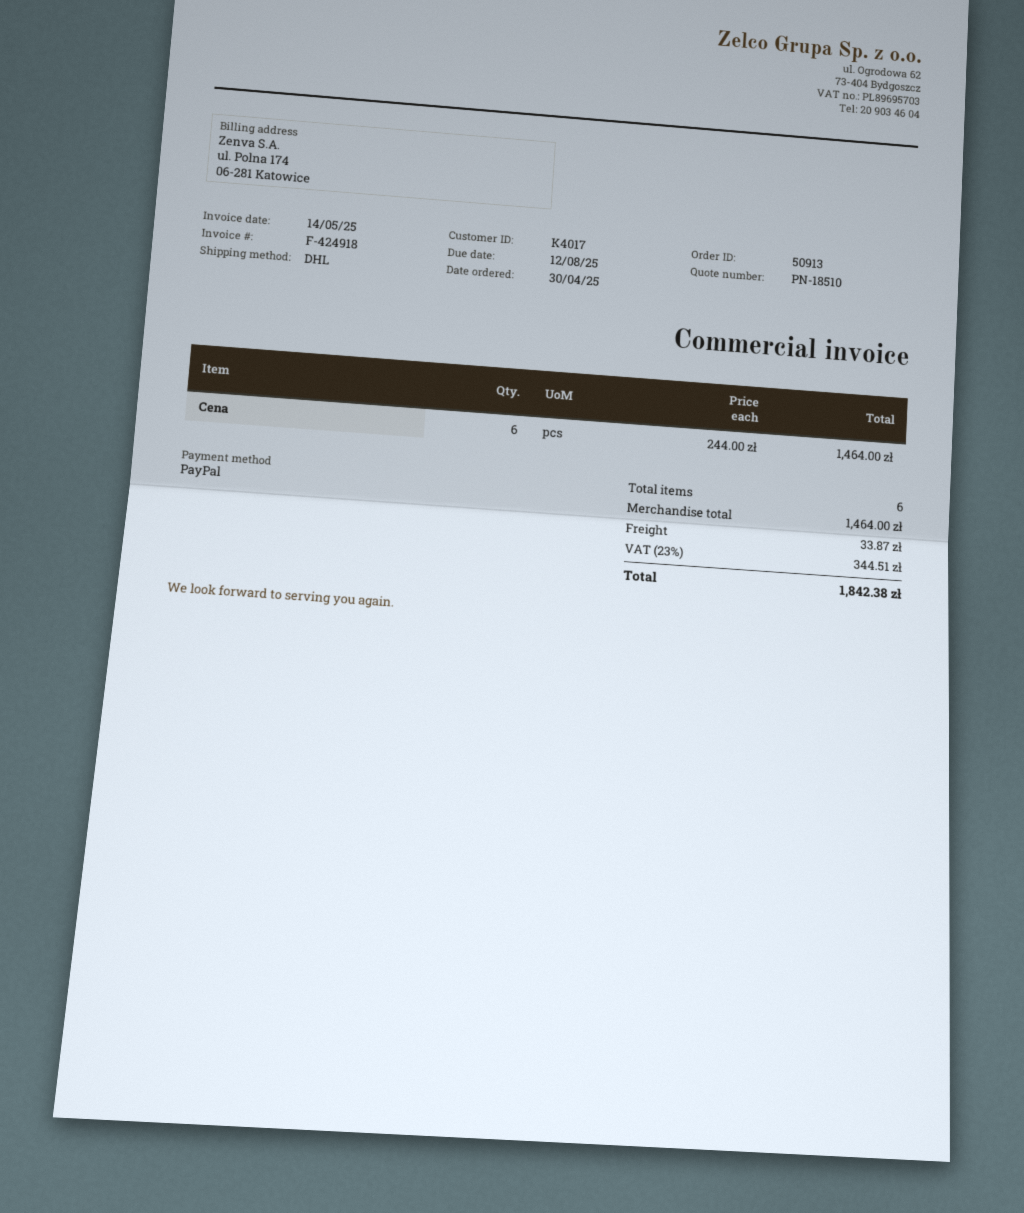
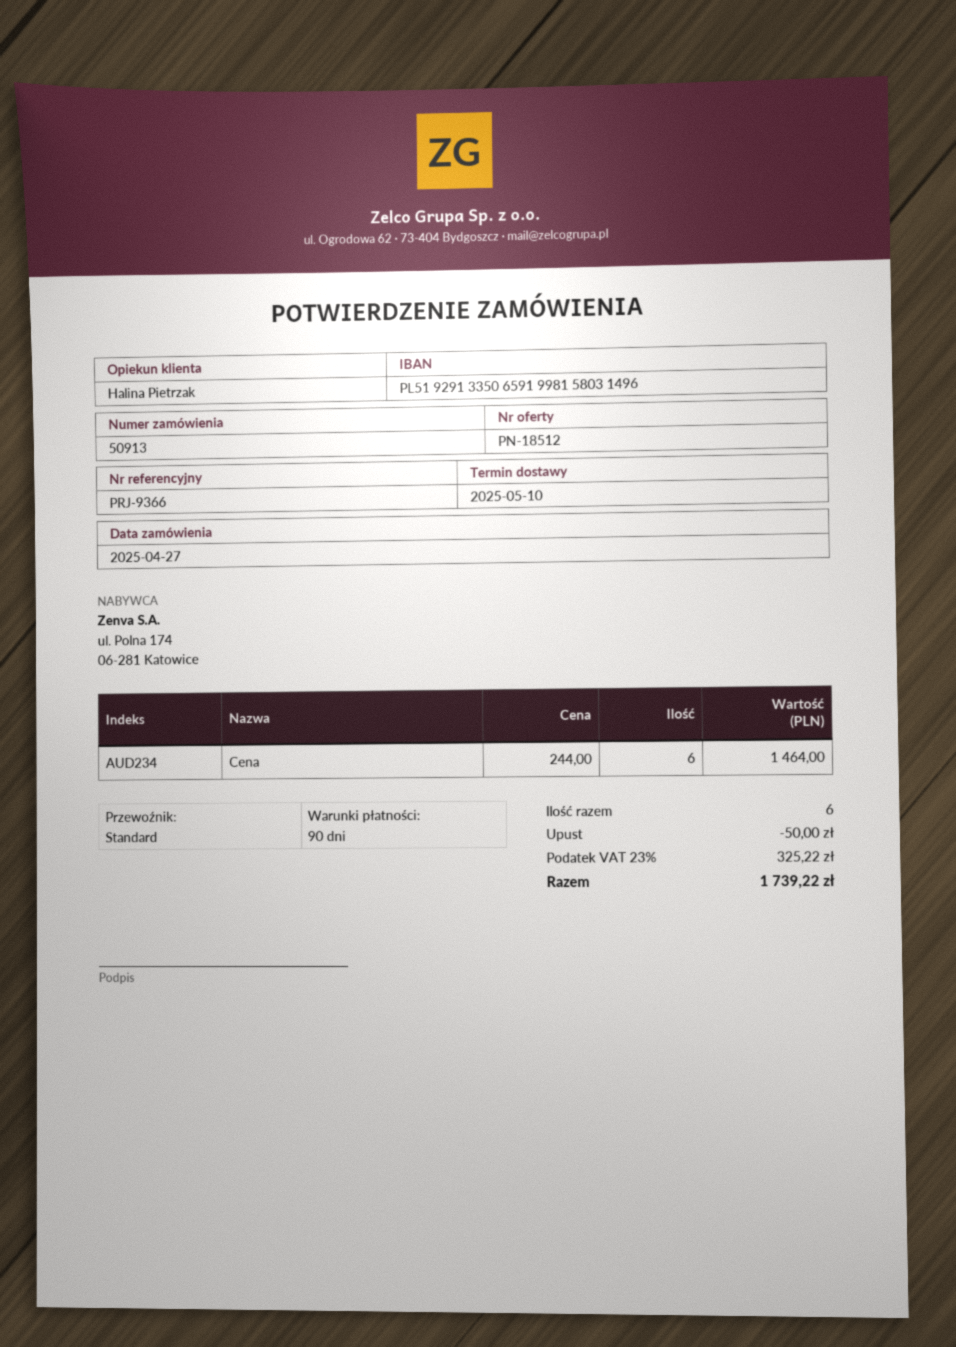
quote number: PN-18510 -> PN-18512
order date: 2025-04-30 -> 2025-04-27
shipping method: DHL -> standard
discount: none -> 50.00
shipping: 33.87 -> none
tax: 23% = 344.51 -> 23% = 325.22
total: 1842.38 -> 1739.22

